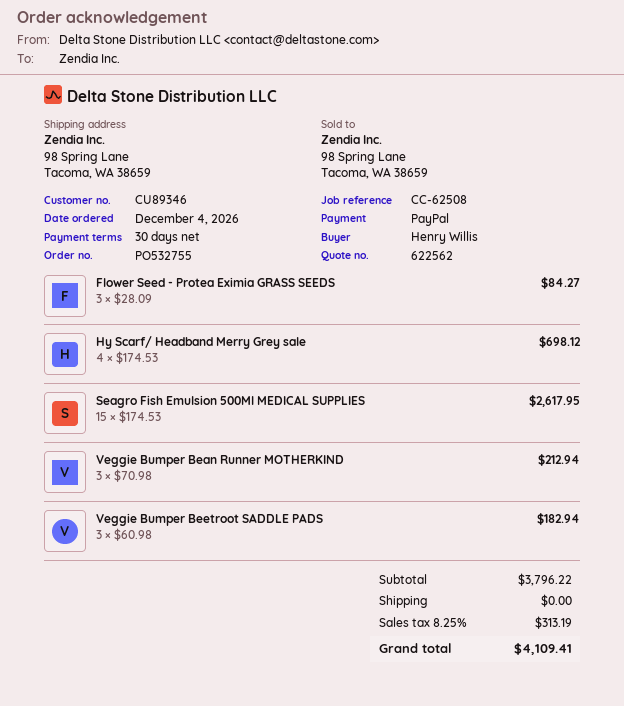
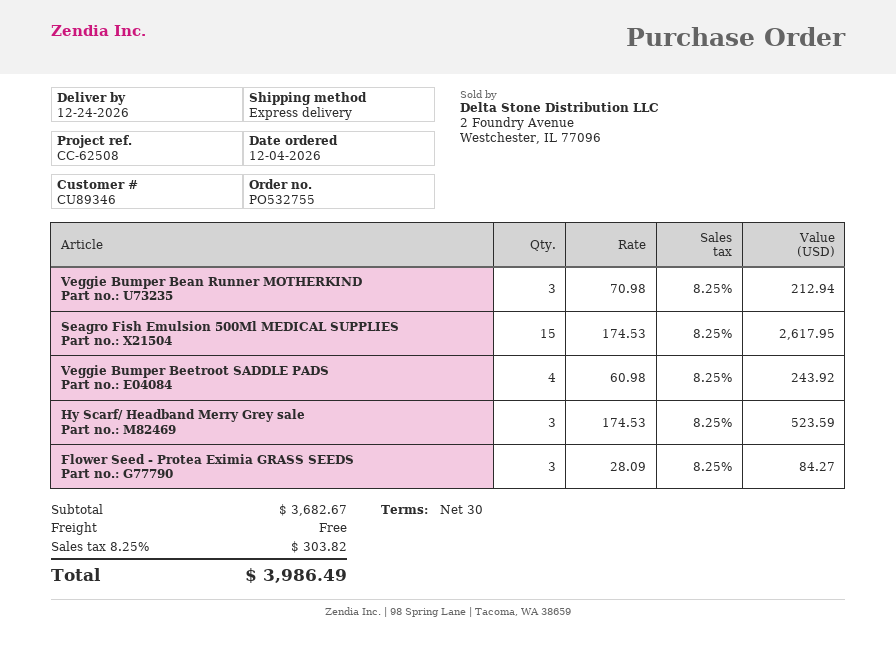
Hy Scarf/ Headband Merry Grey sale: 4 x 174.53 = 698.12 -> 3 x 174.53 = 523.59
Veggie Bumper Beetroot SADDLE PADS: 3 x 60.98 = 182.94 -> 4 x 60.98 = 243.92
subtotal: 3796.22 -> 3682.67
tax: 8.25% = 313.19 -> 8.25% = 303.82
total: 4109.41 -> 3986.49

